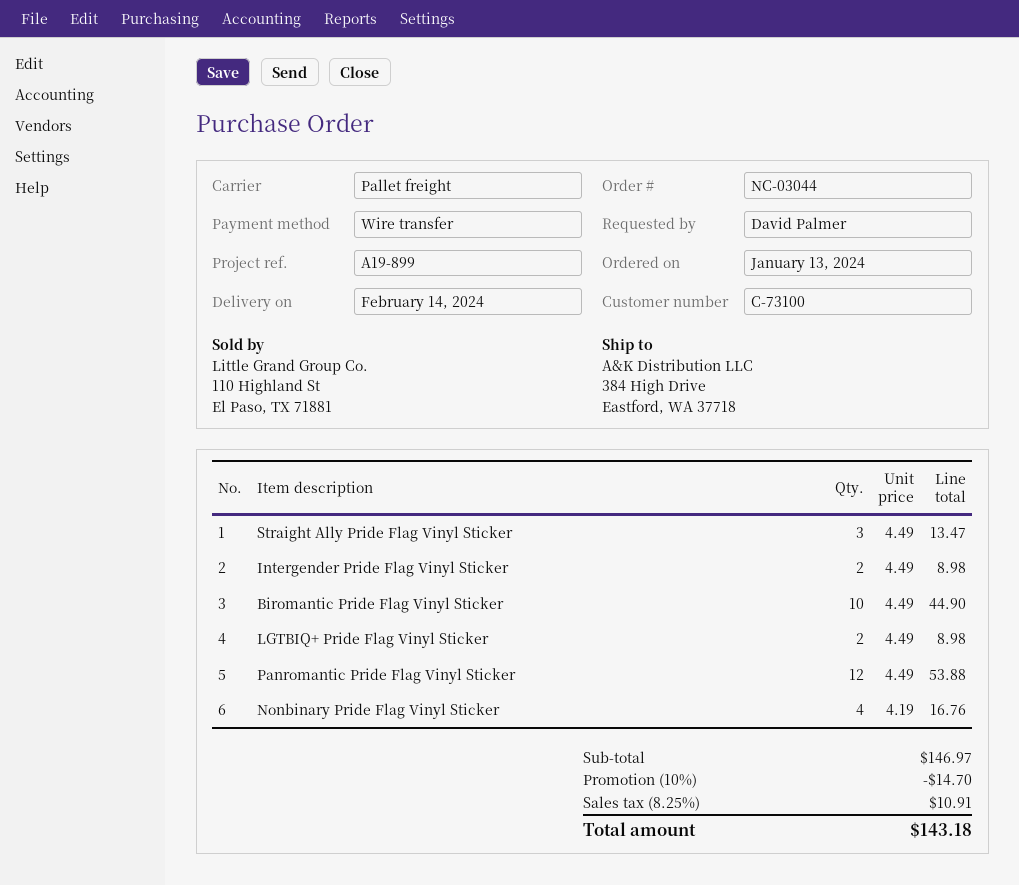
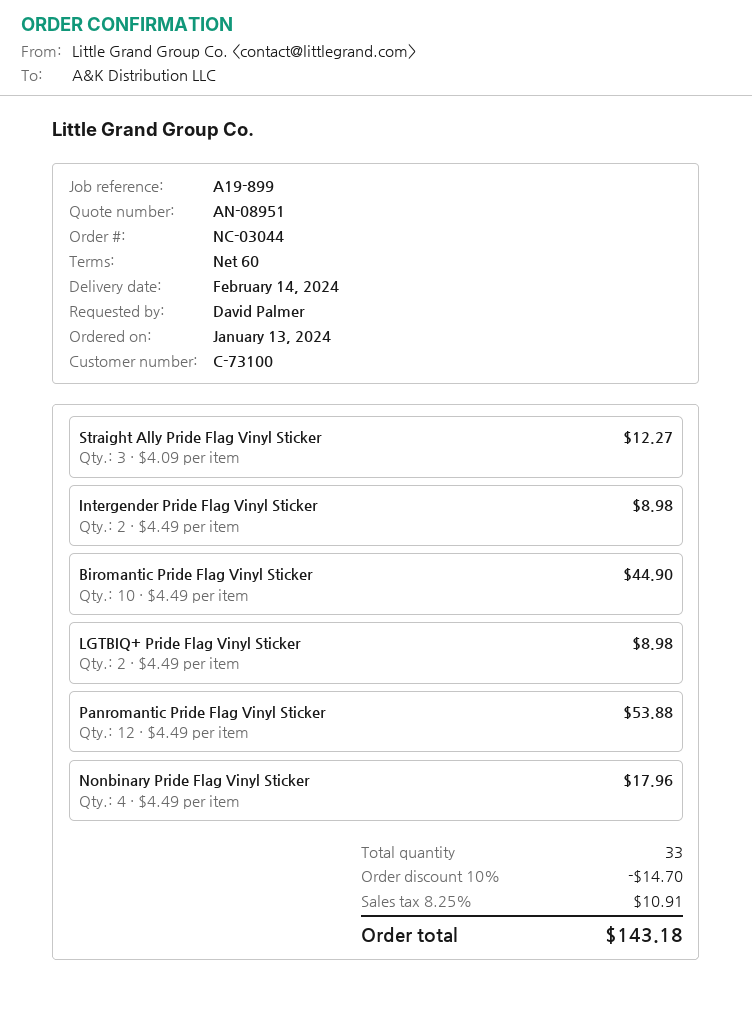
Straight Ally Pride Flag Vinyl Sticker: 3 x 4.49 = 13.47 -> 3 x 4.09 = 12.27
Nonbinary Pride Flag Vinyl Sticker: 4 x 4.19 = 16.76 -> 4 x 4.49 = 17.96

